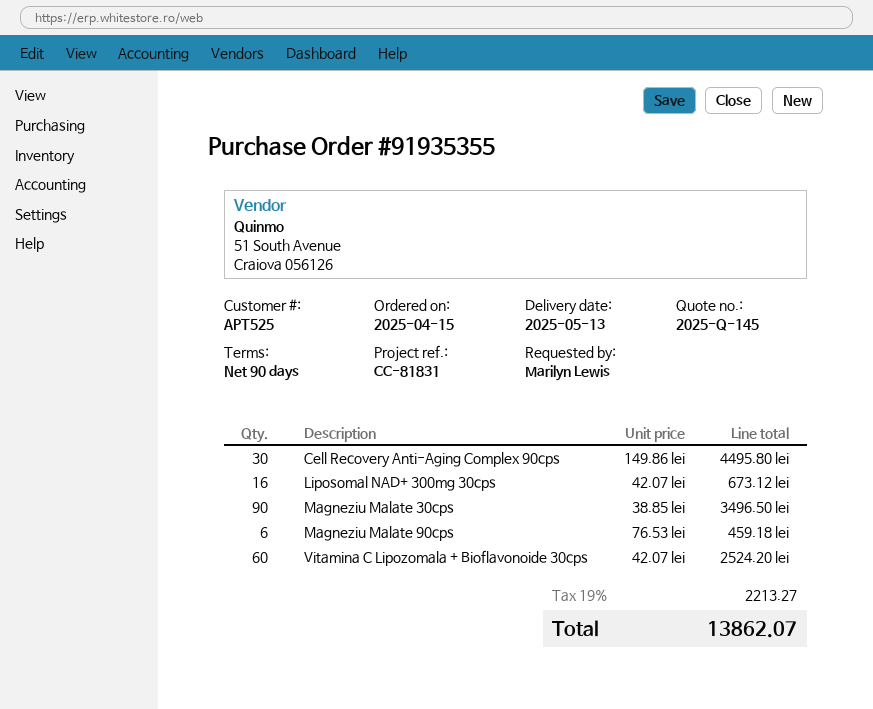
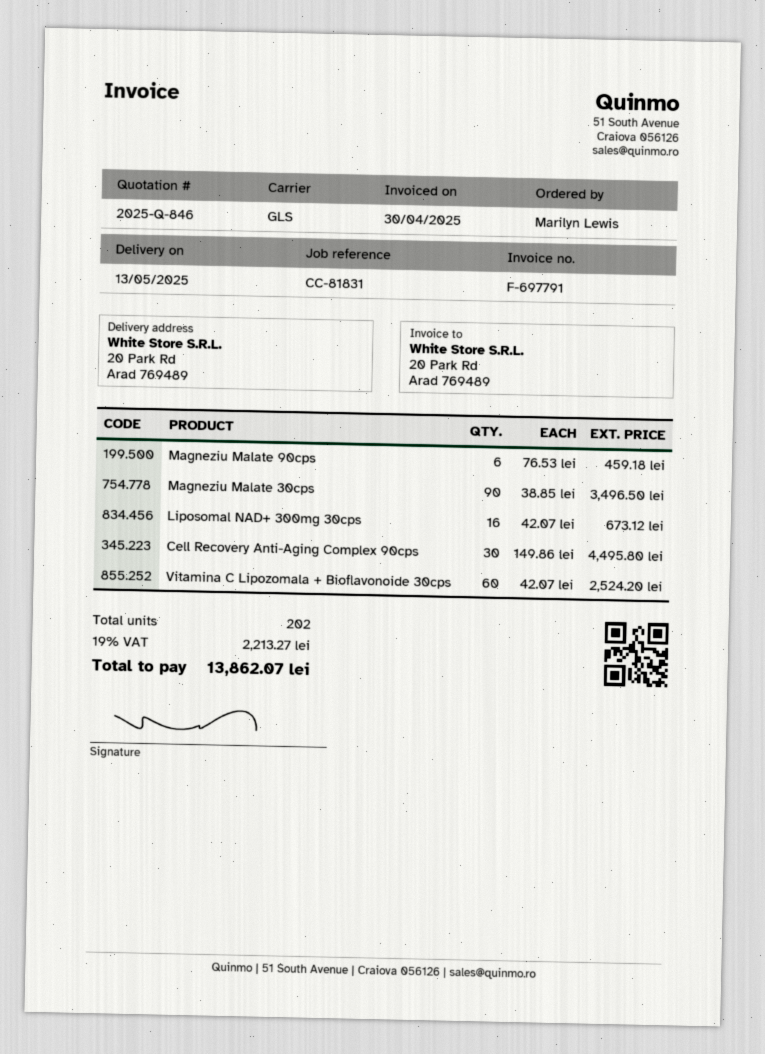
quote number: 2025-Q-145 -> 2025-Q-846

